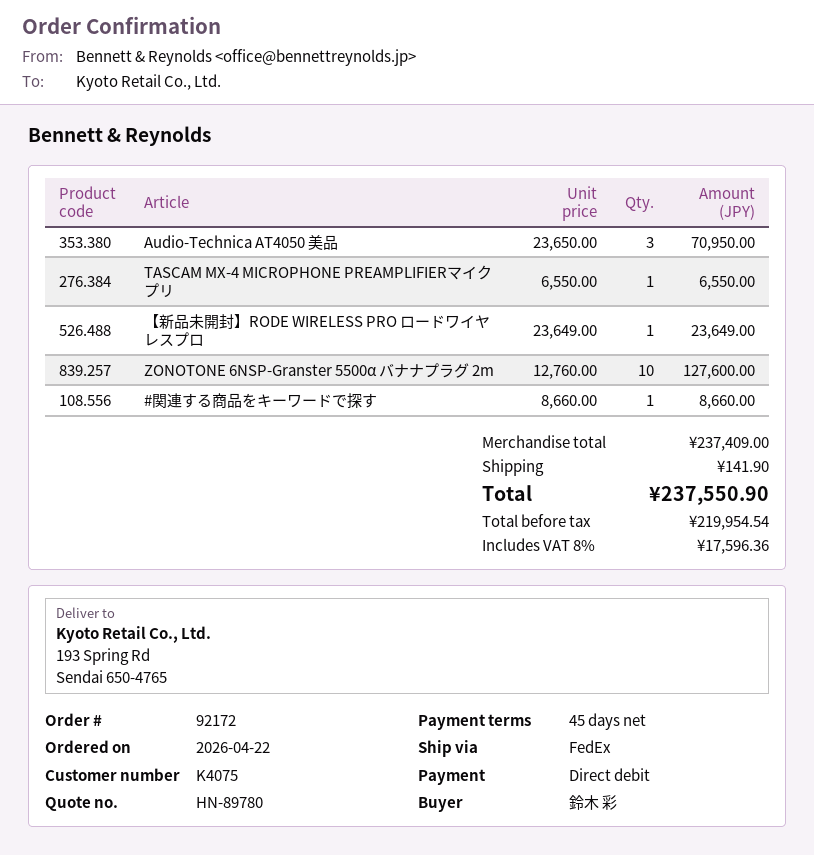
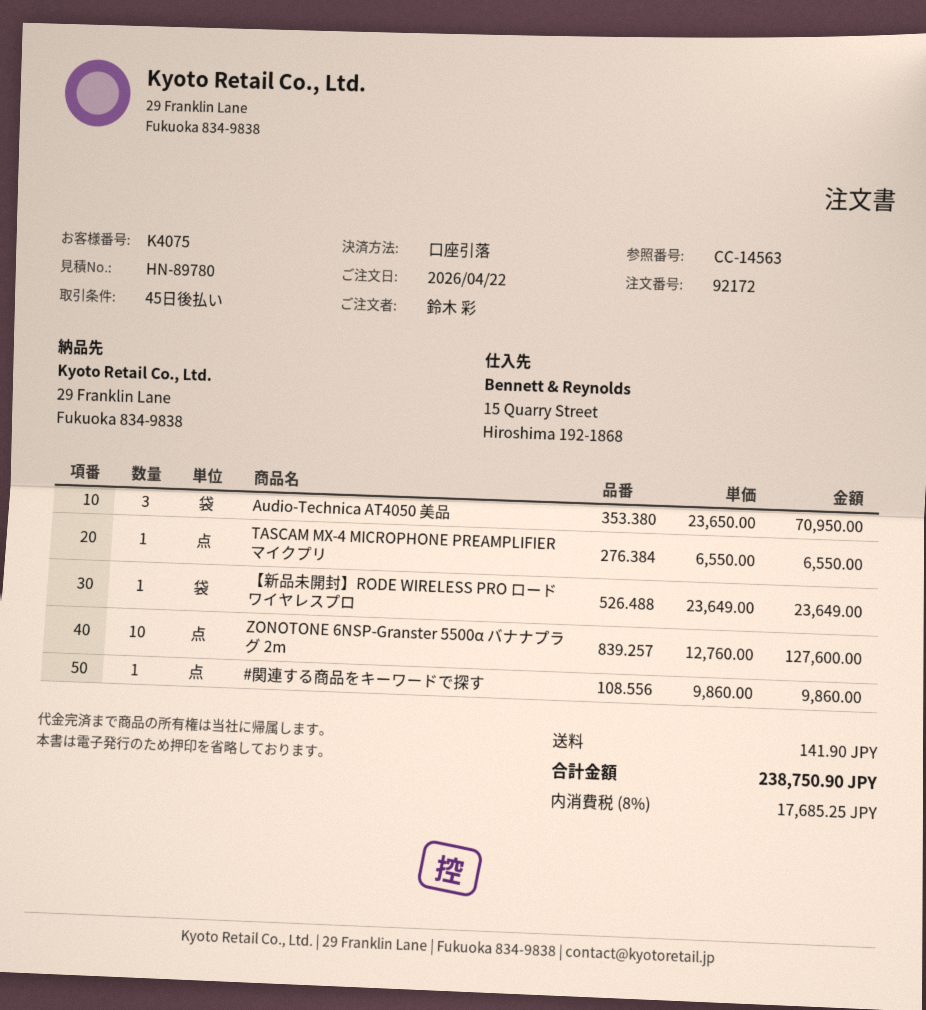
ship to: 193 Spring Rd, Sendai 650-4765 -> 29 Franklin Lane, Fukuoka 834-9838
#関連する商品をキーワードで探す: 1 x 8660.00 = 8660.00 -> 1 x 9860.00 = 9860.00
tax: 8% = 17596.36 -> 8% = 17685.25
total: 237550.90 -> 238750.90

